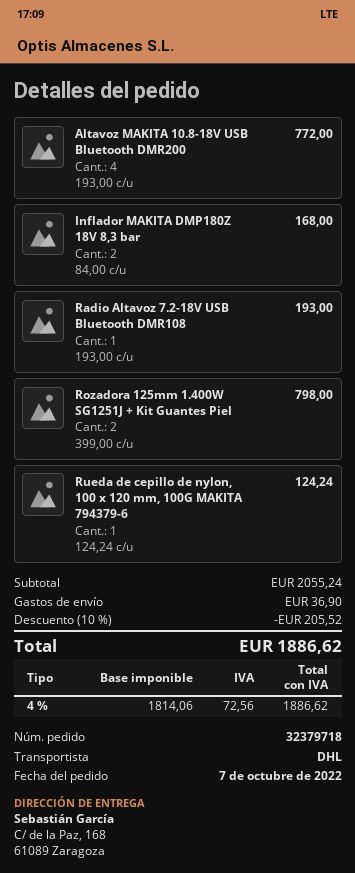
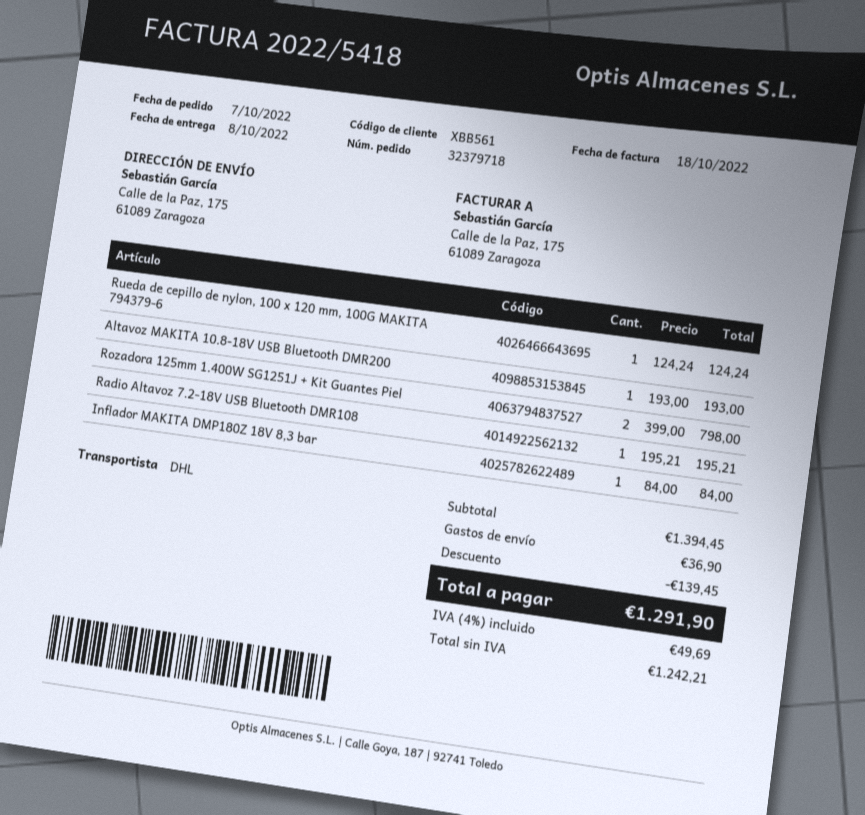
ship to: C/ de la Paz, 168, 61089 Zaragoza -> Calle de la Paz, 175, 61089 Zaragoza
Altavoz MAKITA 10.8-18V USB Bluetooth DMR200: 4 x 193.00 = 772.00 -> 1 x 193.00 = 193.00
Inflador MAKITA DMP180Z 18V 8,3 bar: 2 x 84.00 = 168.00 -> 1 x 84.00 = 84.00
Radio Altavoz 7.2-18V USB Bluetooth DMR108: 1 x 193.00 = 193.00 -> 1 x 195.21 = 195.21
subtotal: 2055.24 -> 1394.45
discount: 205.52 -> 139.45
net: 1814.06 -> 1242.21
tax: 4% = 72.56 -> 4% = 49.69
total: 1886.62 -> 1291.90

